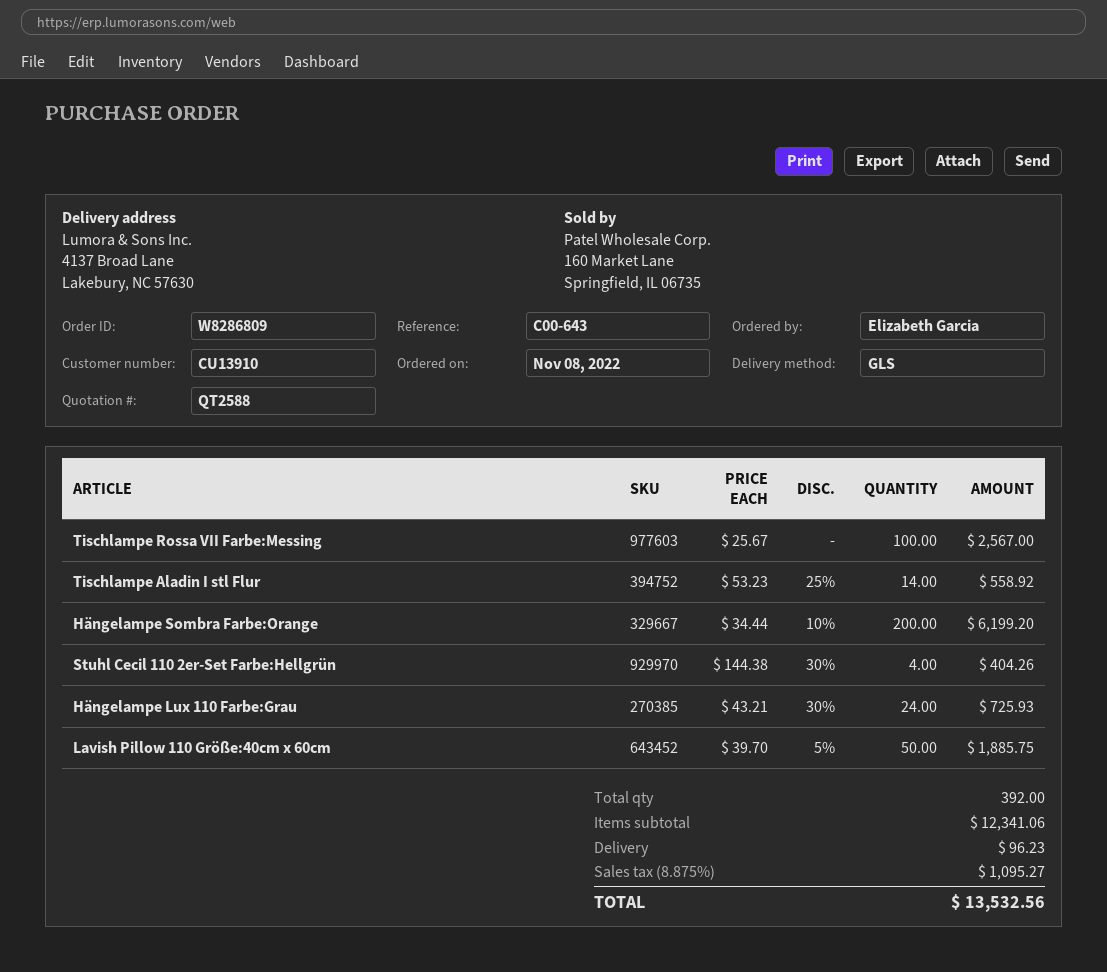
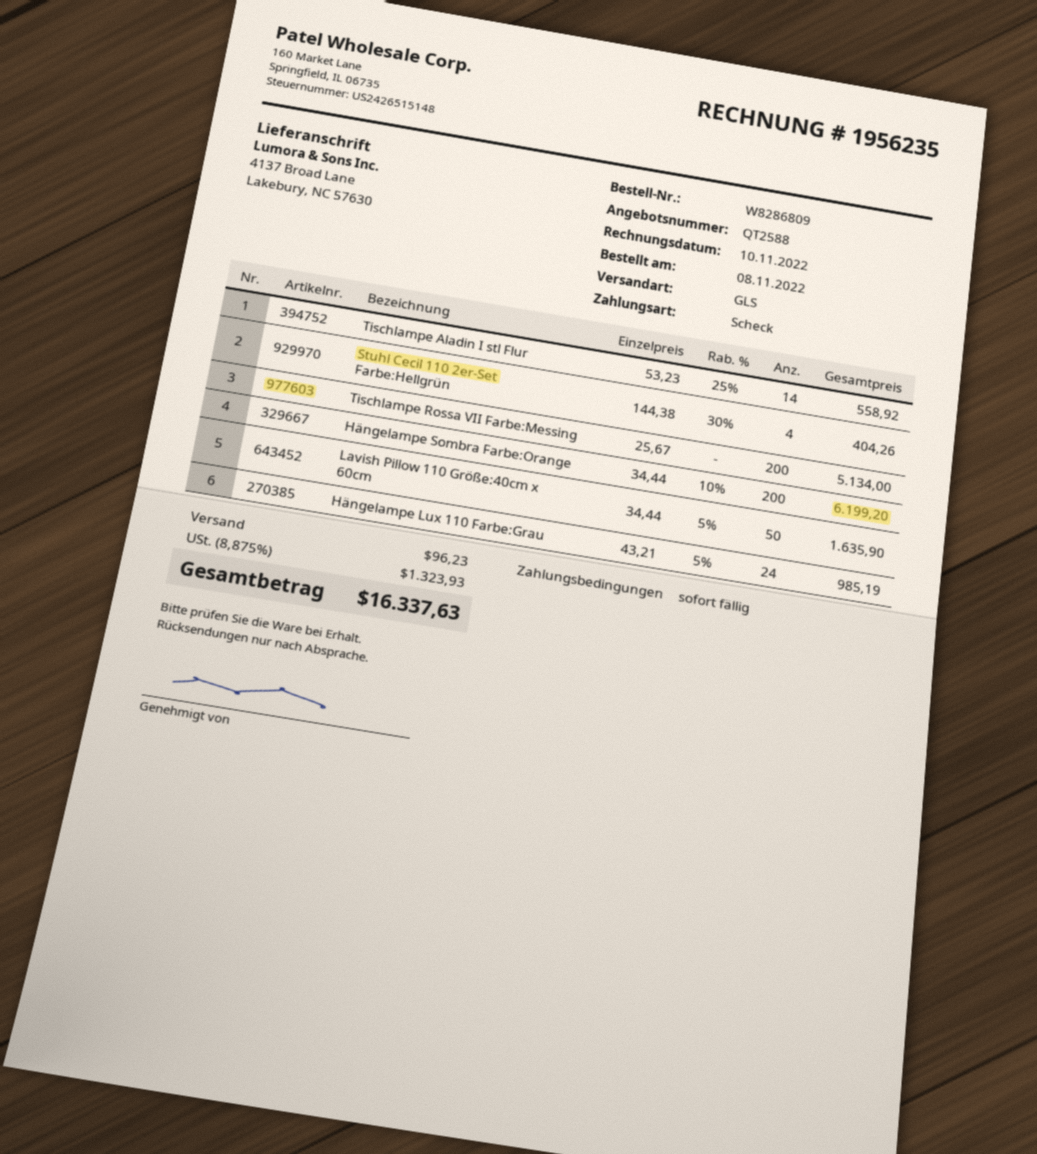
Tischlampe Rossa VII Farbe:Messing: 100 x 25.67 = 2567.00 -> 200 x 25.67 = 5134.00
Hängelampe Lux 110 Farbe:Grau: 24 x 43.21 - 30% = 725.93 -> 24 x 43.21 - 5% = 985.19
Lavish Pillow 110 Größe:40cm x 60cm: 50 x 39.70 - 5% = 1885.75 -> 50 x 34.44 - 5% = 1635.90
tax: 8.875% = 1095.27 -> 8.875% = 1323.93
total: 13532.56 -> 16337.63

